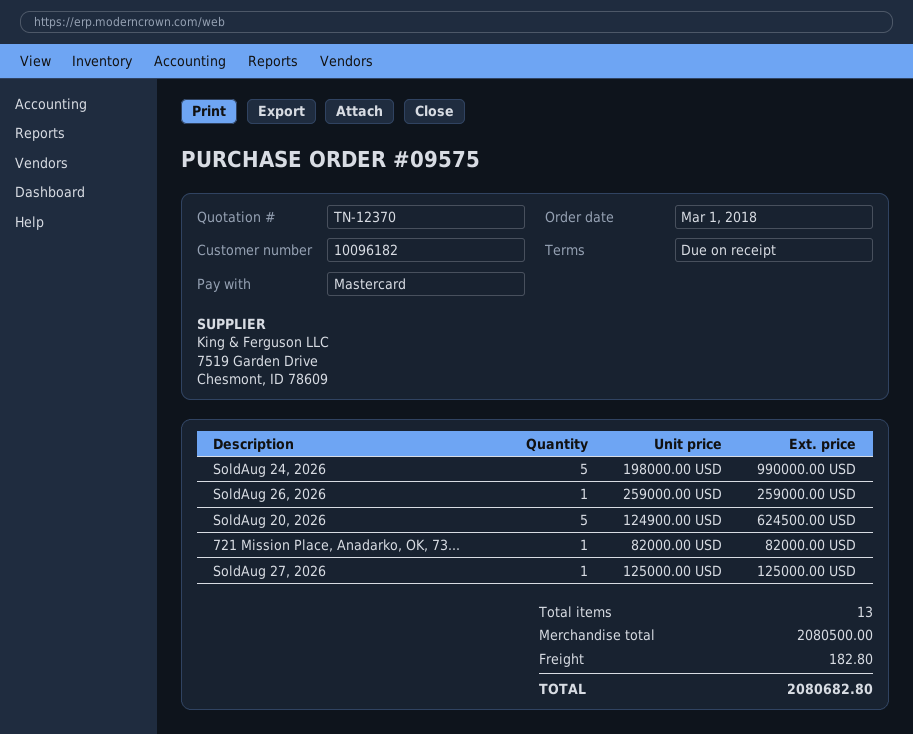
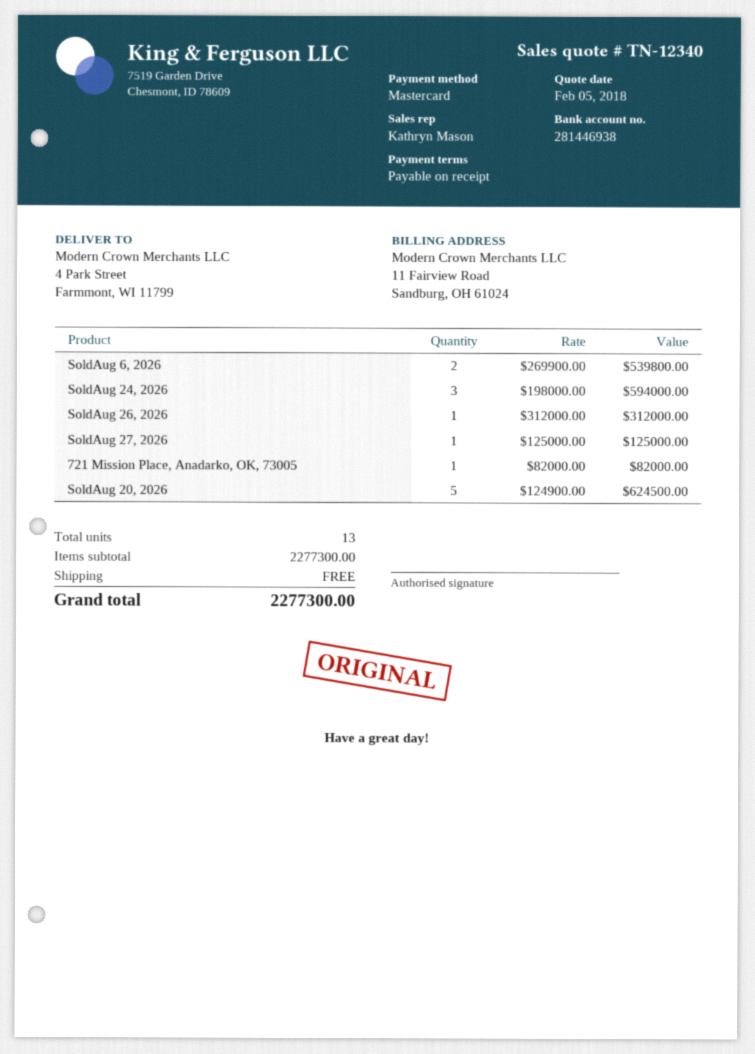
quote number: TN-12370 -> TN-12340
SoldAug 24, 2026: 5 x 198000.00 = 990000.00 -> 3 x 198000.00 = 594000.00
SoldAug 26, 2026: 1 x 259000.00 = 259000.00 -> 1 x 312000.00 = 312000.00
SoldAug 6, 2026: none -> 2 x 269900.00 = 539800.00
subtotal: 2080500.00 -> 2277300.00
shipping: 182.80 -> 0.00
total: 2080682.80 -> 2277300.00

